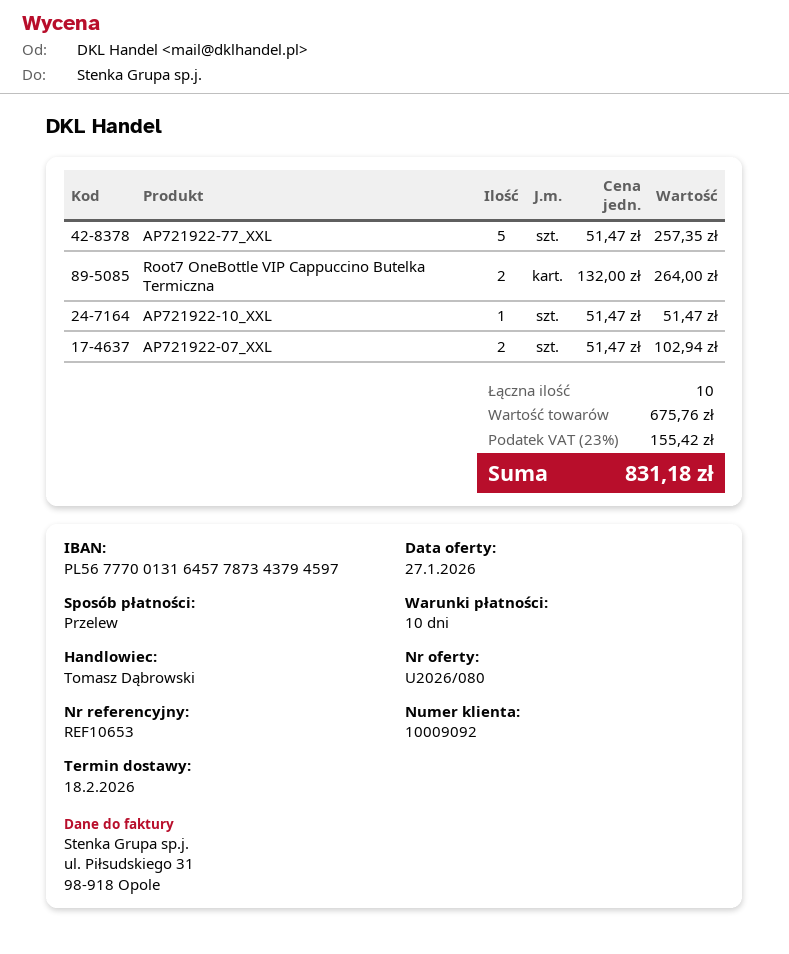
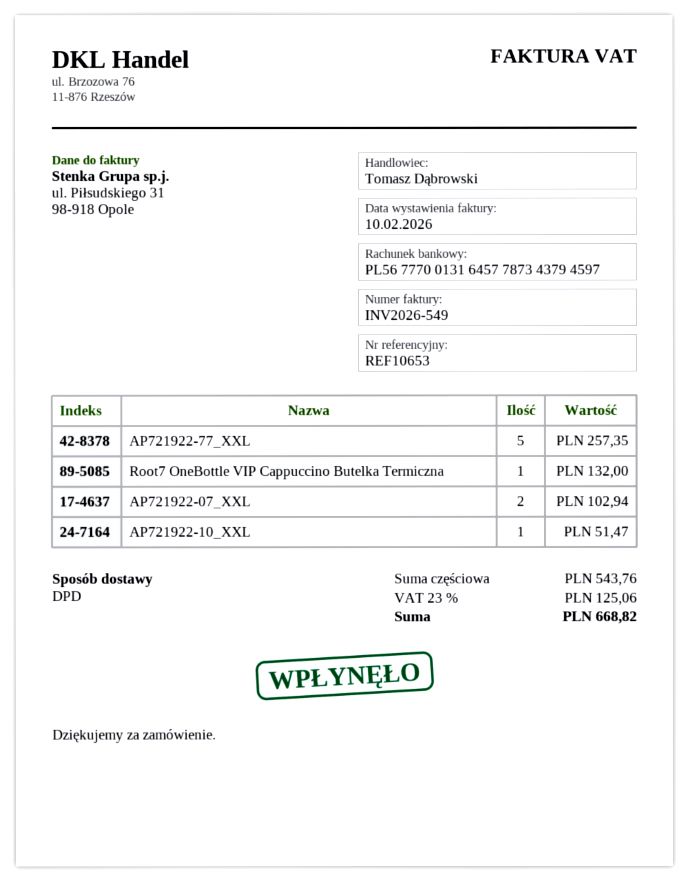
Root7 OneBottle VIP Cappuccino Butelka Termiczna: 2 for 264.00 -> 1 for 132.00
subtotal: 675.76 -> 543.76
tax: 23% = 155.42 -> 23% = 125.06
total: 831.18 -> 668.82

